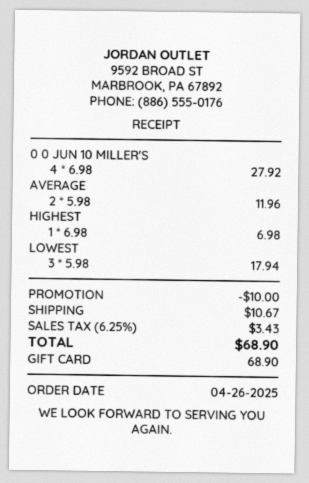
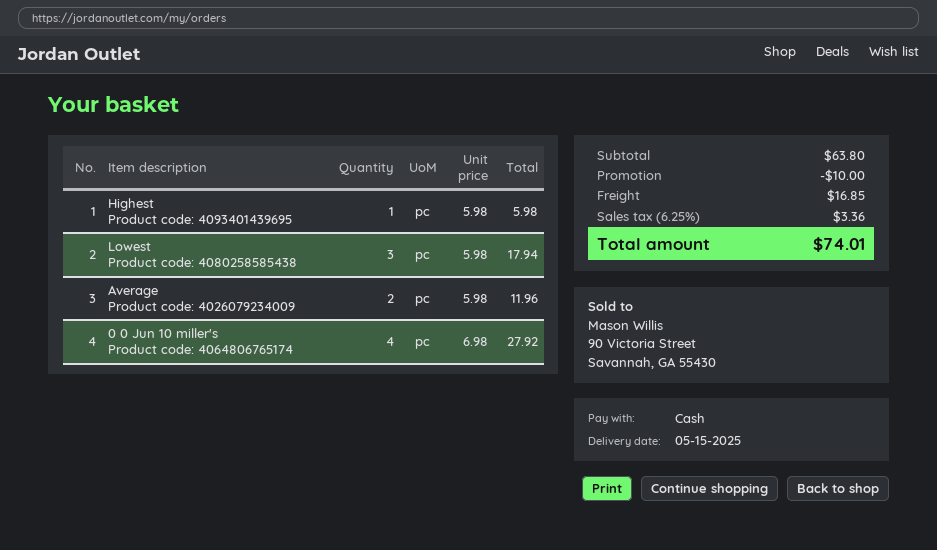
payment method: gift card -> cash
HIGHEST: 1 x 6.98 = 6.98 -> 1 x 5.98 = 5.98
shipping: 10.67 -> 16.85
tax: 6.25% = 3.43 -> 6.25% = 3.36
total: 68.90 -> 74.01

